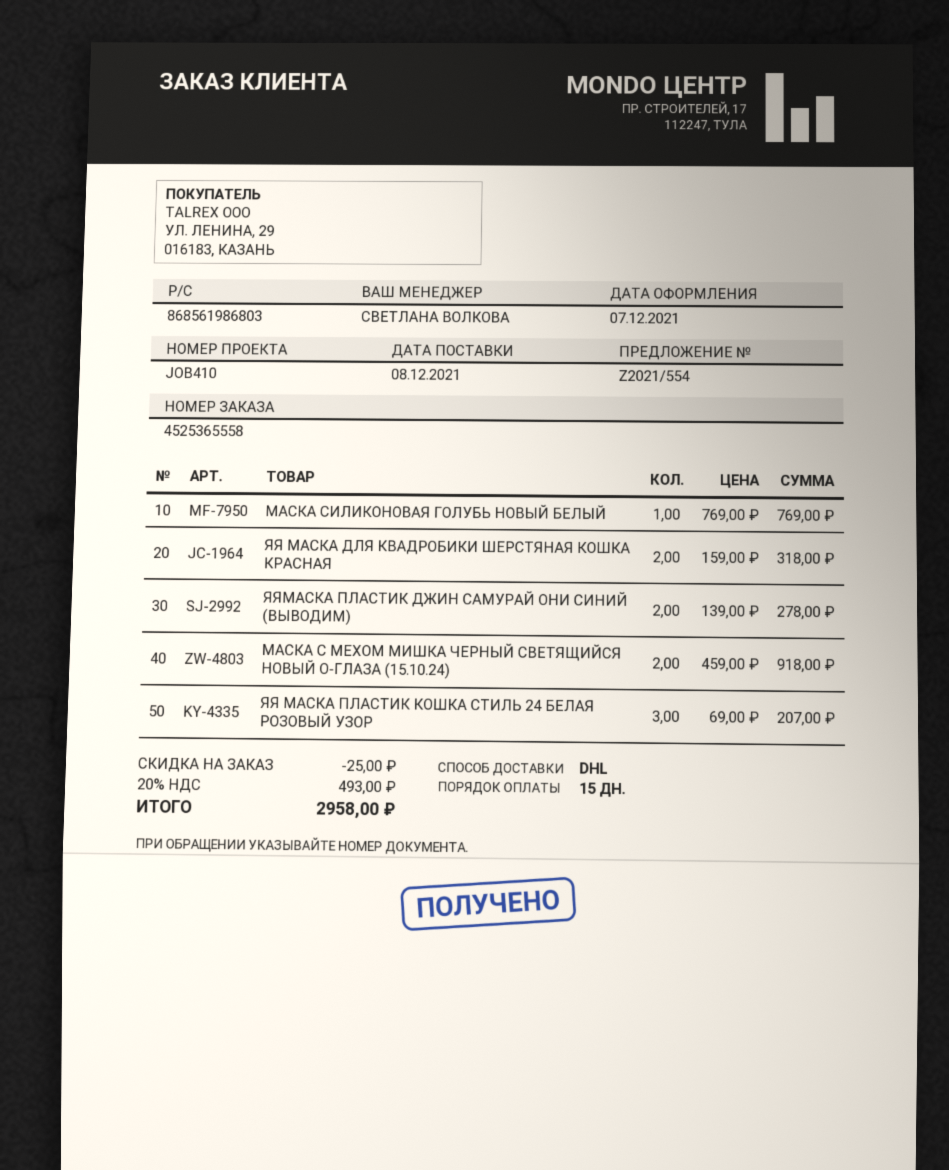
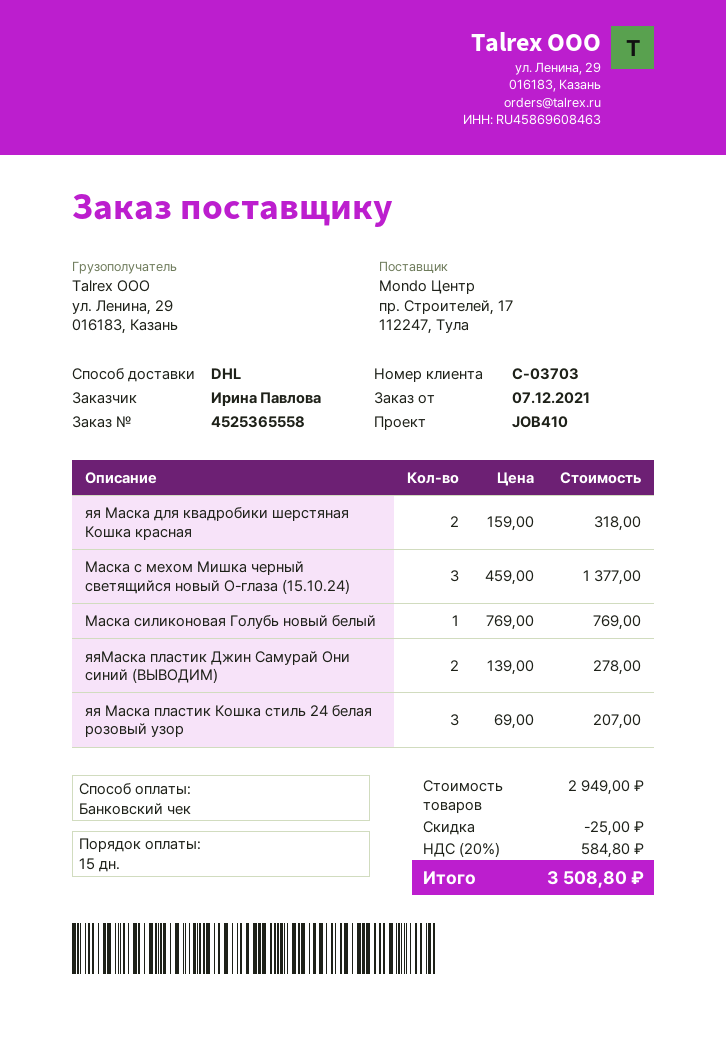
МАСКА С МЕХОМ МИШКА ЧЕРНЫЙ СВЕТЯЩИЙСЯ НОВЫЙ О-ГЛАЗА (15.10.24): 2 x 459.00 = 918.00 -> 3 x 459.00 = 1377.00
tax: 20% = 493.00 -> 20% = 584.80
total: 2958.00 -> 3508.80

